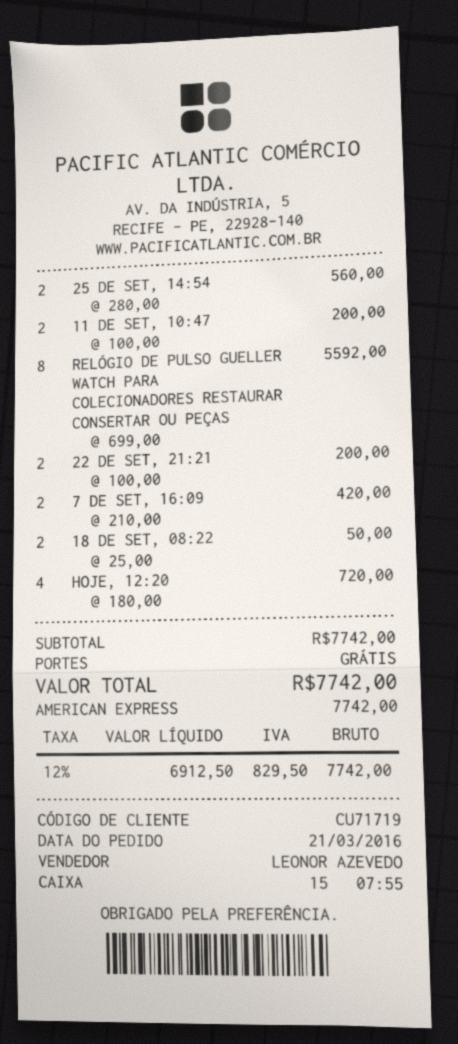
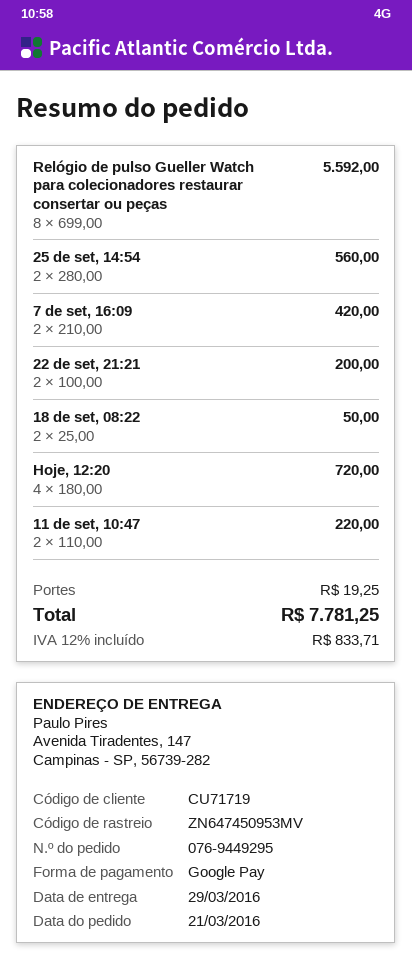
payment method: American Express -> Google Pay
11 DE SET, 10:47: 2 x 100.00 = 200.00 -> 2 x 110.00 = 220.00
shipping: 0.00 -> 19.25
tax: 12% = 829.50 -> 12% = 833.71
total: 7742.00 -> 7781.25

